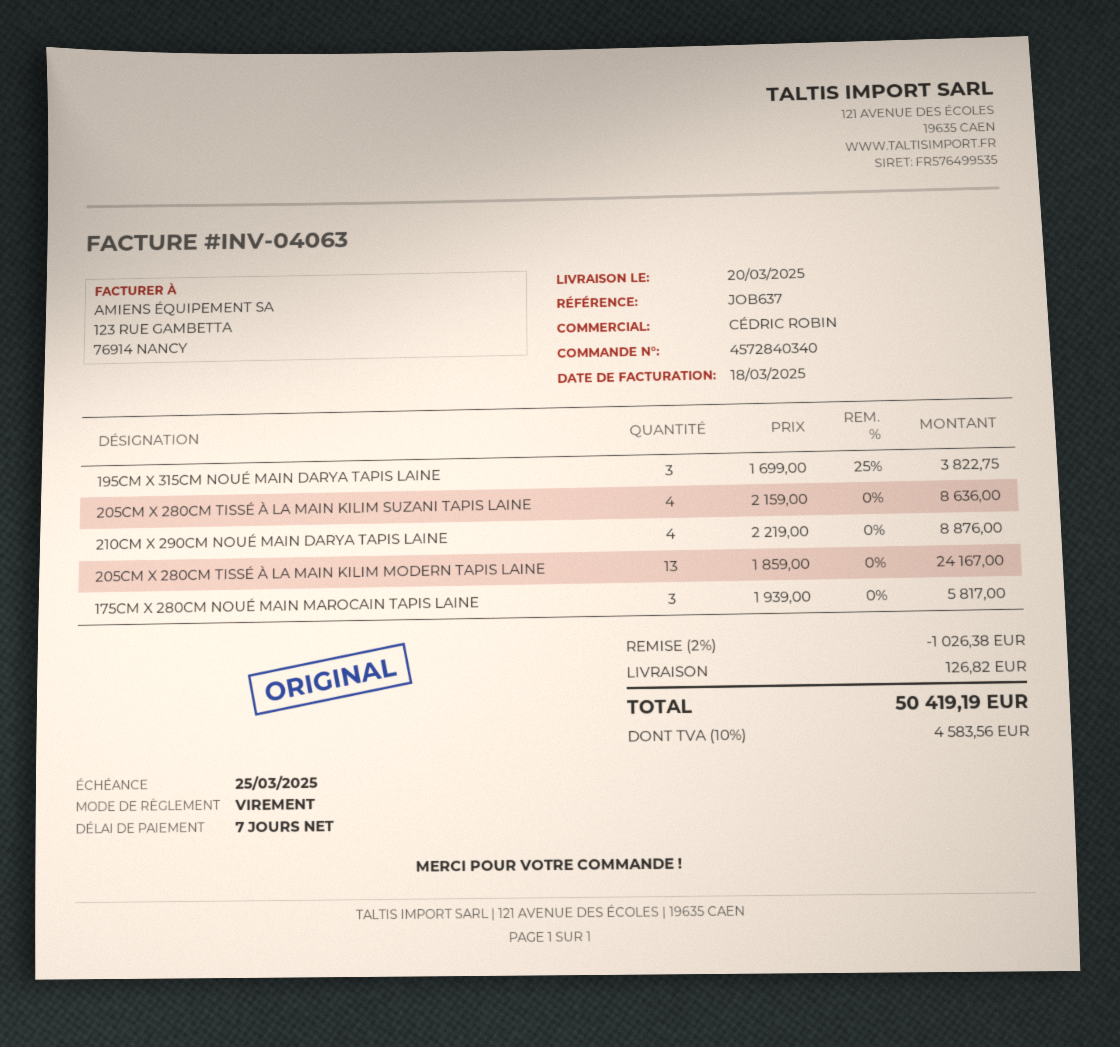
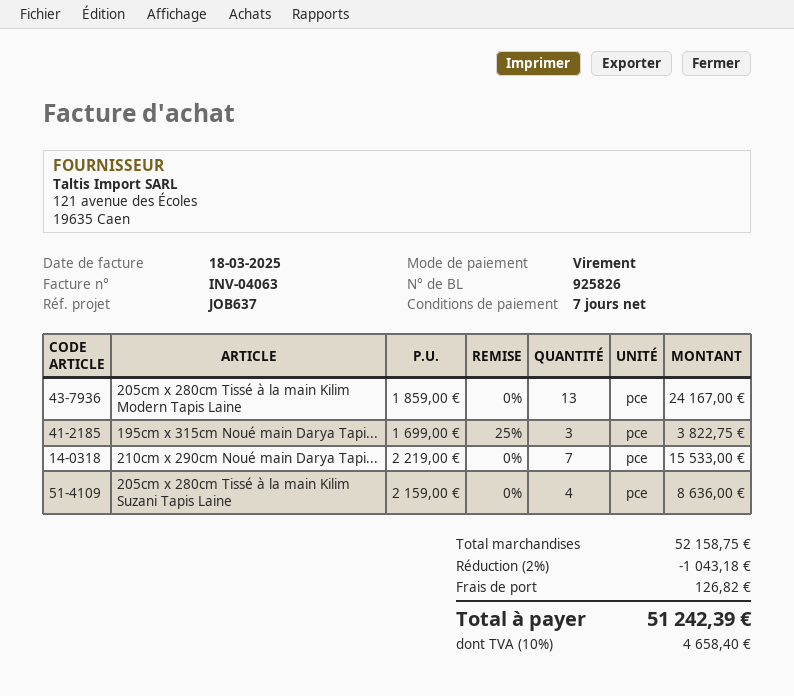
210CM X 290CM NOUÉ MAIN DARYA TAPIS LAINE: 4 x 2219.00 = 8876.00 -> 7 x 2219.00 = 15533.00
175CM X 280CM NOUÉ MAIN MAROCAIN TAPIS LAINE: 3 x 1939.00 = 5817.00 -> none
discount: 2% = 1026.38 -> 2% = 1043.18
tax: 10% = 4583.56 -> 10% = 4658.40
total: 50419.19 -> 51242.39

